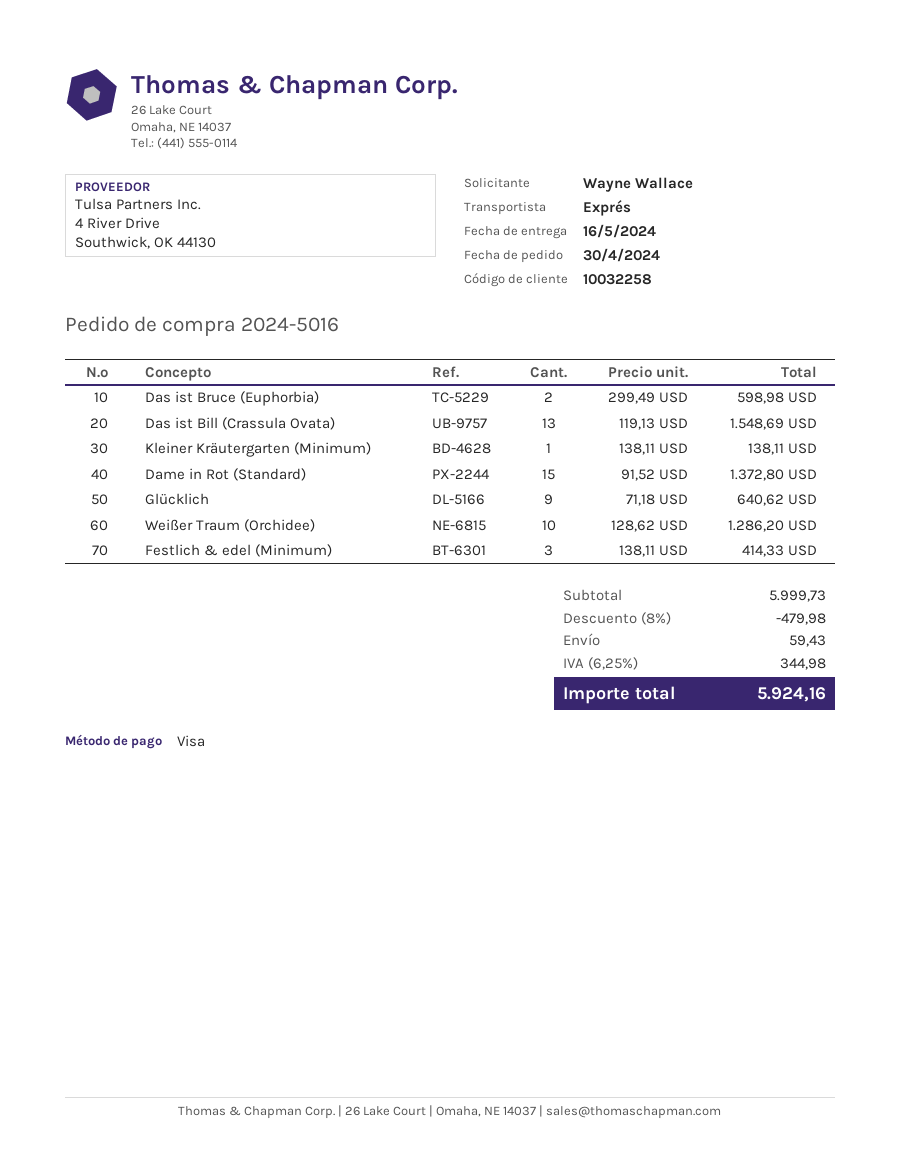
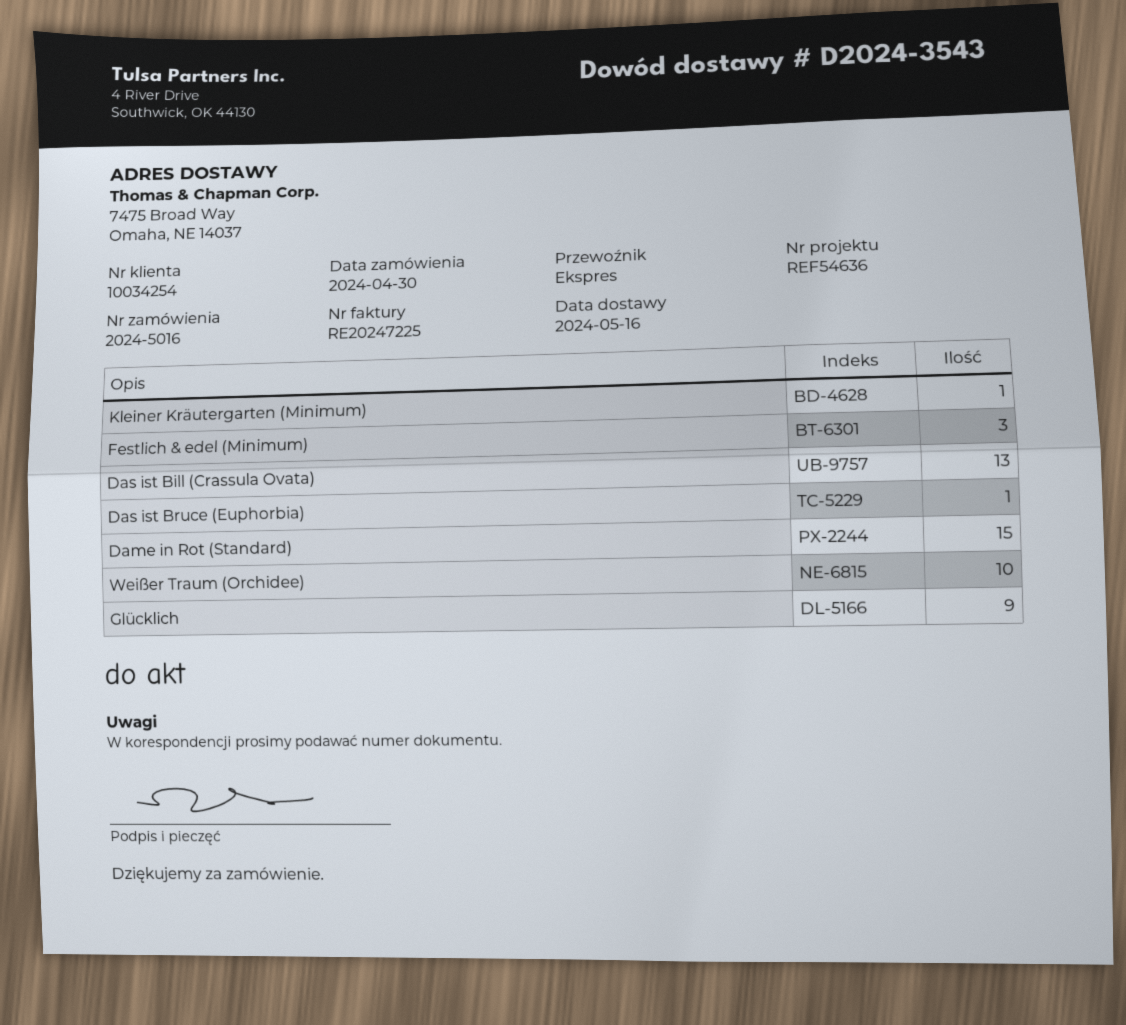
customer number: 10032258 -> 10034254
Das ist Bruce (Euphorbia): 2 -> 1

